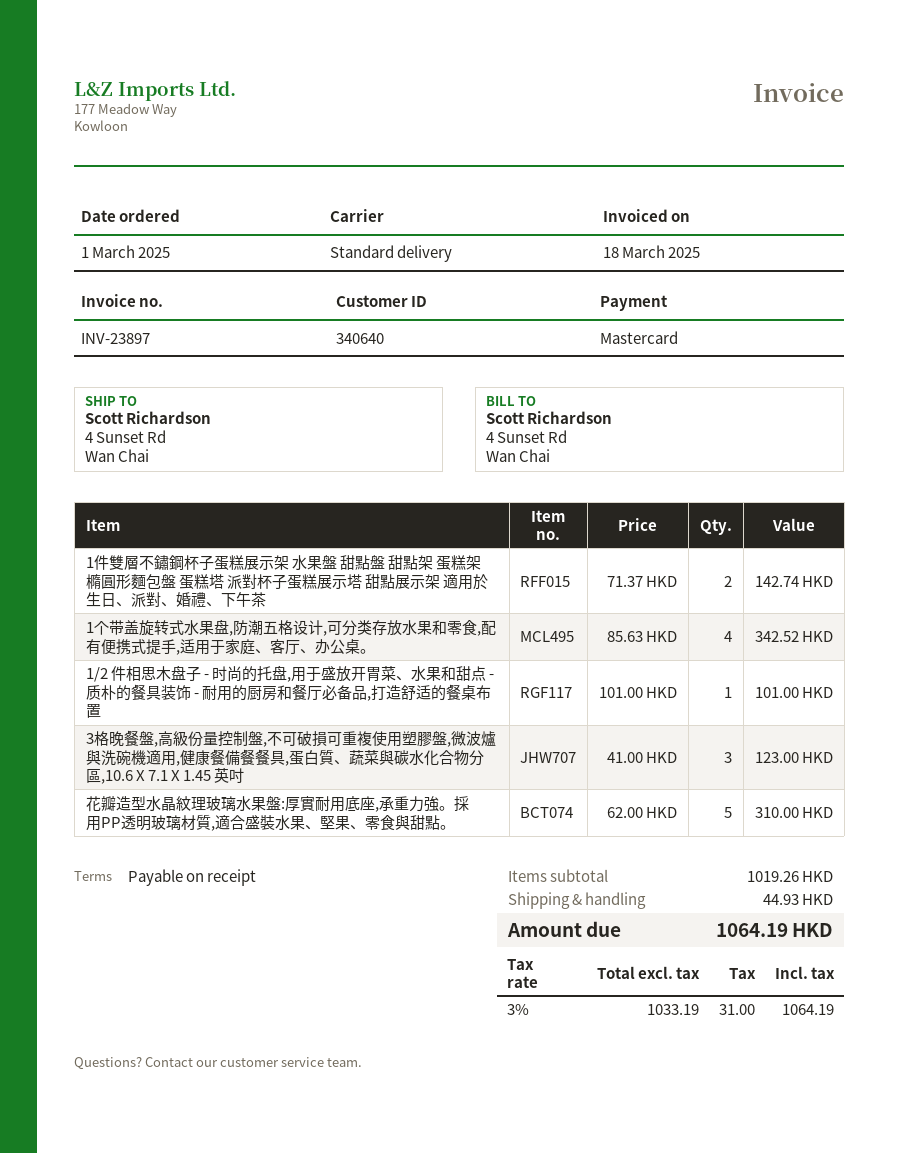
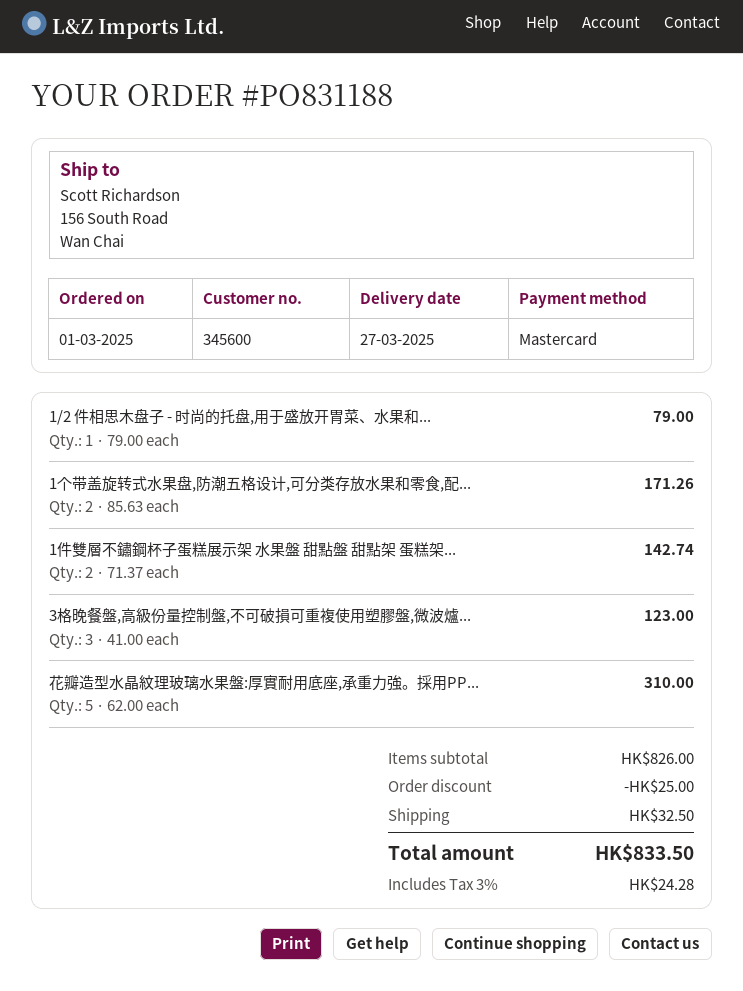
customer number: 340640 -> 345600
ship to: 4 Sunset Rd, Wan Chai -> 156 South Road, Wan Chai
1个带盖旋转式水果盘,防潮五格设计,可分类存放水果和零食,配有便携式提手,适用于家庭、客厅、办公桌。: 4 x 85.63 = 342.52 -> 2 x 85.63 = 171.26
1/2 件相思木盘子 - 时尚的托盘,用于盛放开胃菜、水果和甜点 - 质朴的餐具装饰 - 耐用的厨房和餐厅必备品,打造舒适的餐桌布置: 1 x 101.00 = 101.00 -> 1 x 79.00 = 79.00
subtotal: 1019.26 -> 826.00
discount: none -> 25.00
shipping: 44.93 -> 32.50
tax: 3% = 31.00 -> 3% = 24.28
total: 1064.19 -> 833.50

